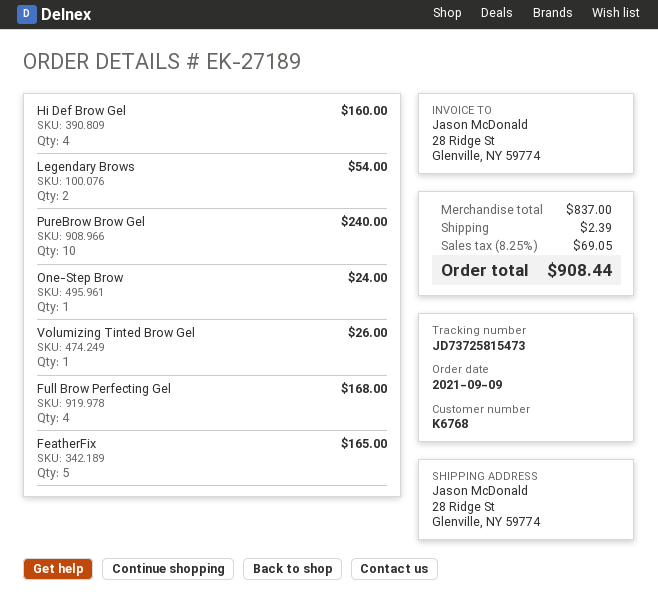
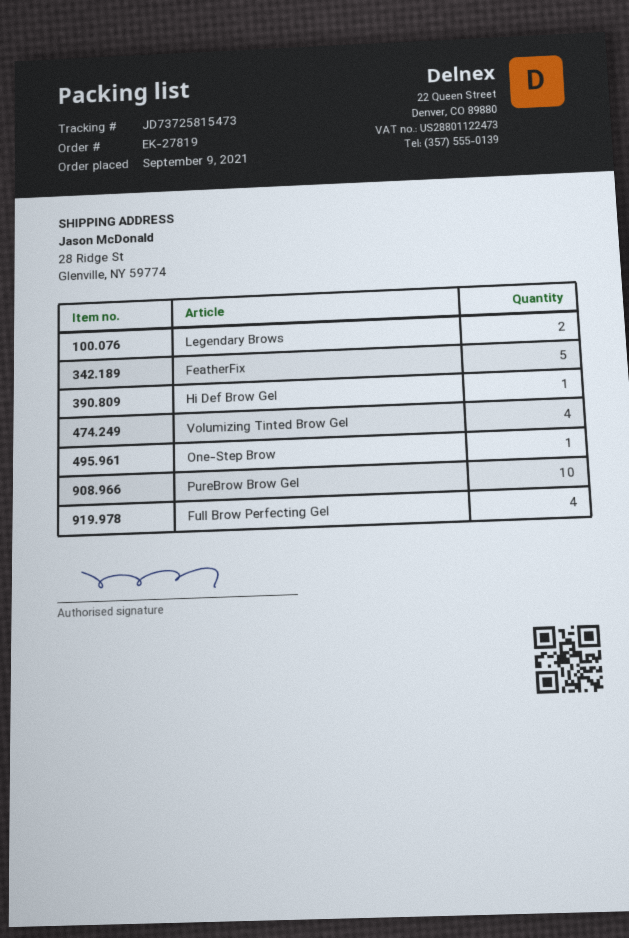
order number: EK-27189 -> EK-27819
Hi Def Brow Gel: 4 -> 1
Volumizing Tinted Brow Gel: 1 -> 4

